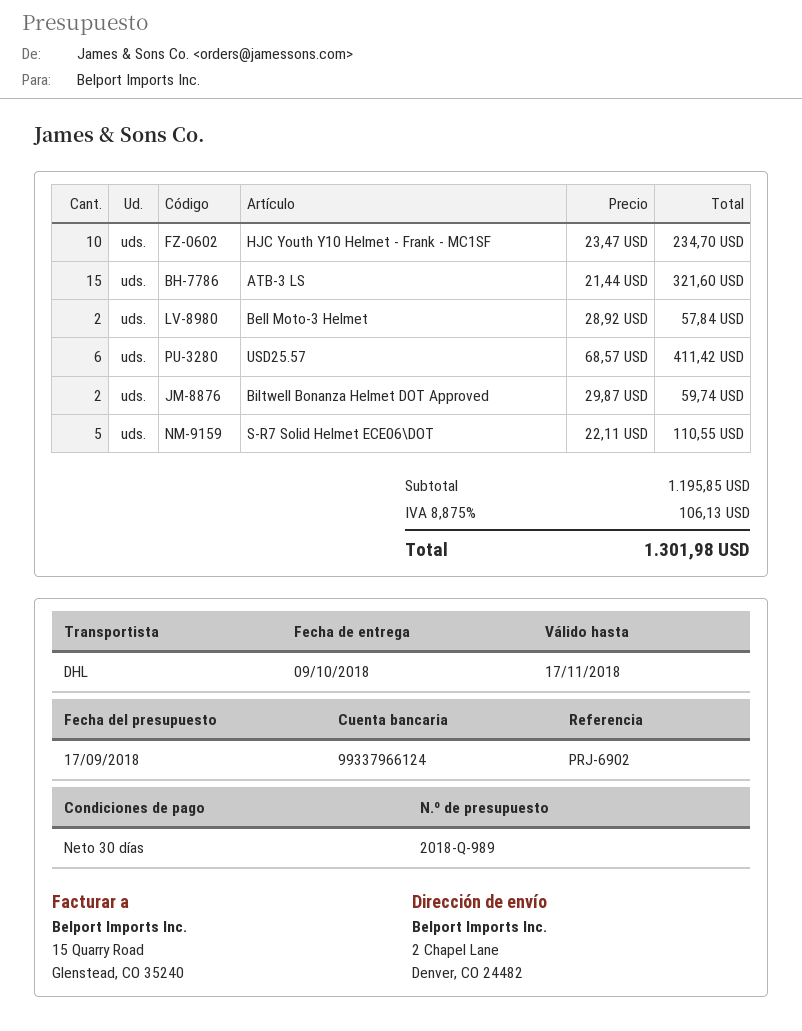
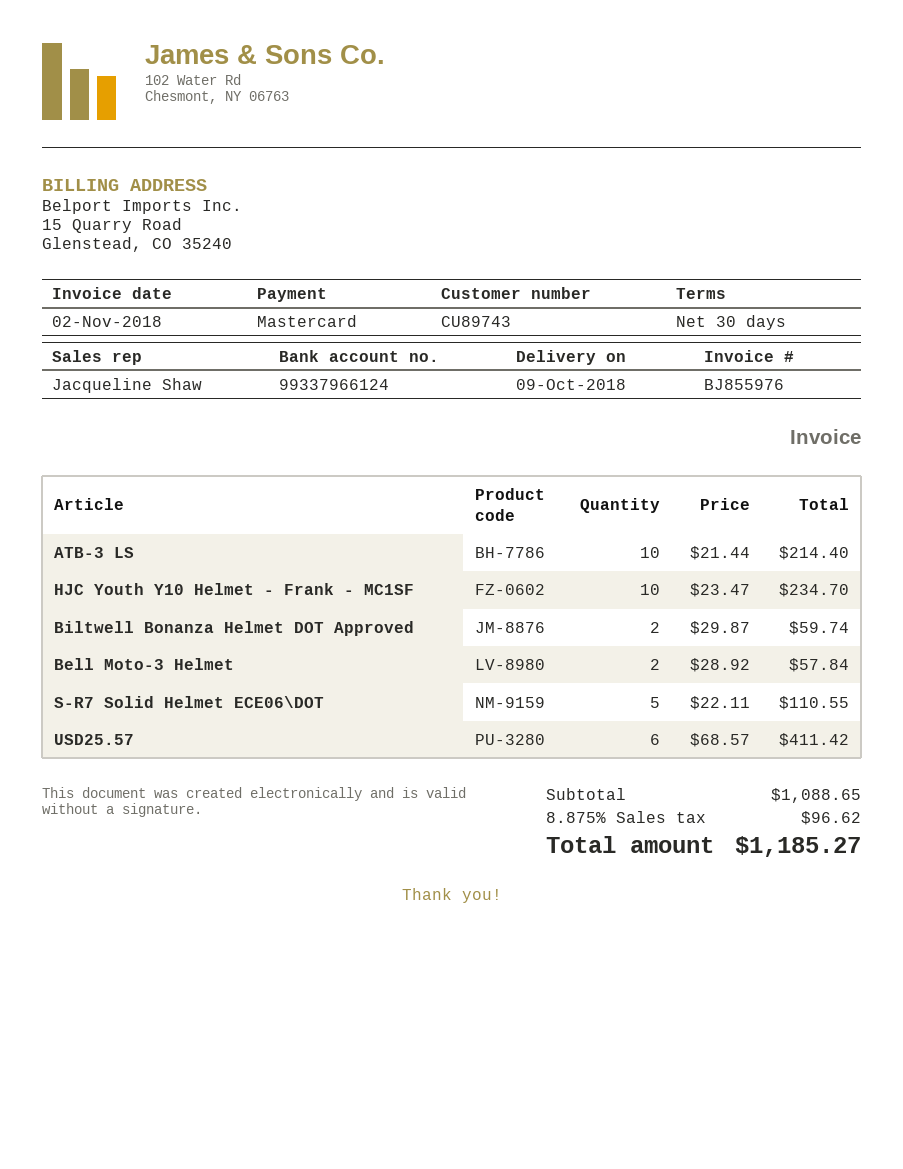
ATB-3 LS: 15 x 21.44 = 321.60 -> 10 x 21.44 = 214.40
subtotal: 1195.85 -> 1088.65
tax: 8.875% = 106.13 -> 8.875% = 96.62
total: 1301.98 -> 1185.27

